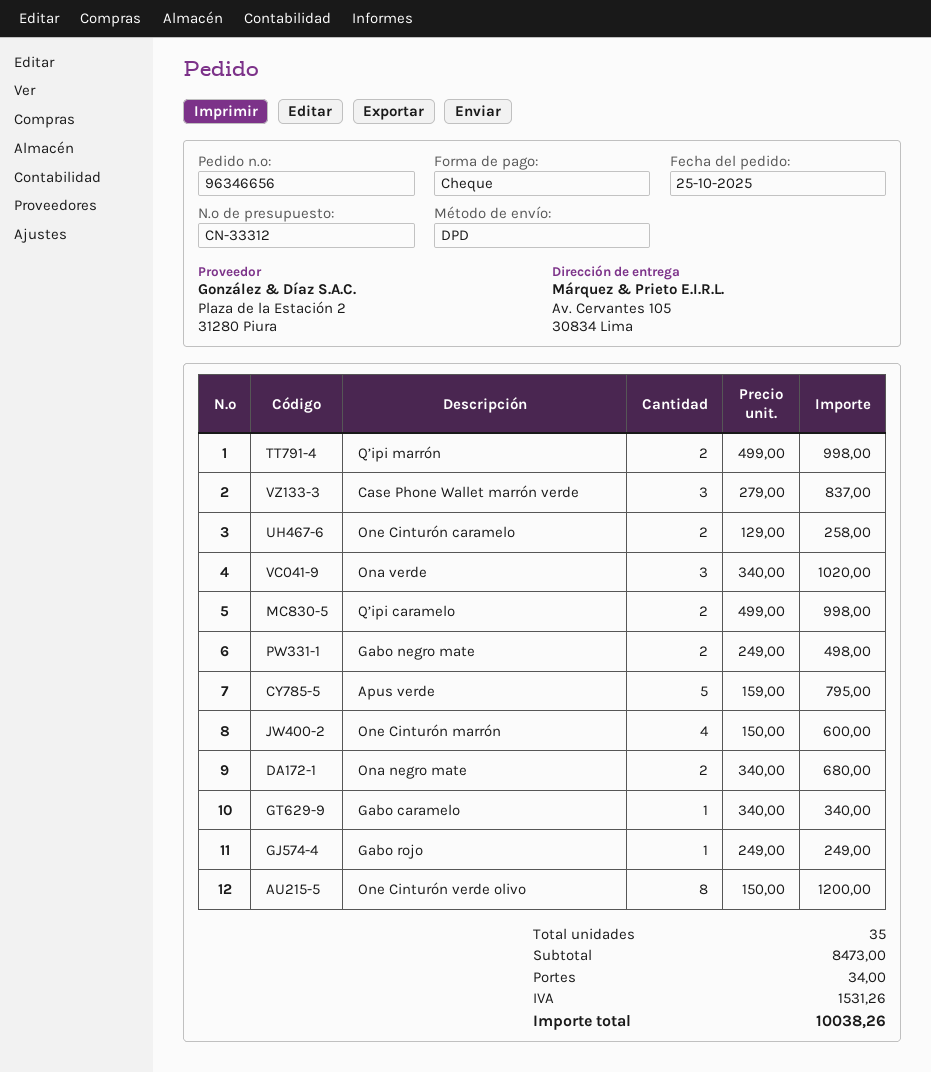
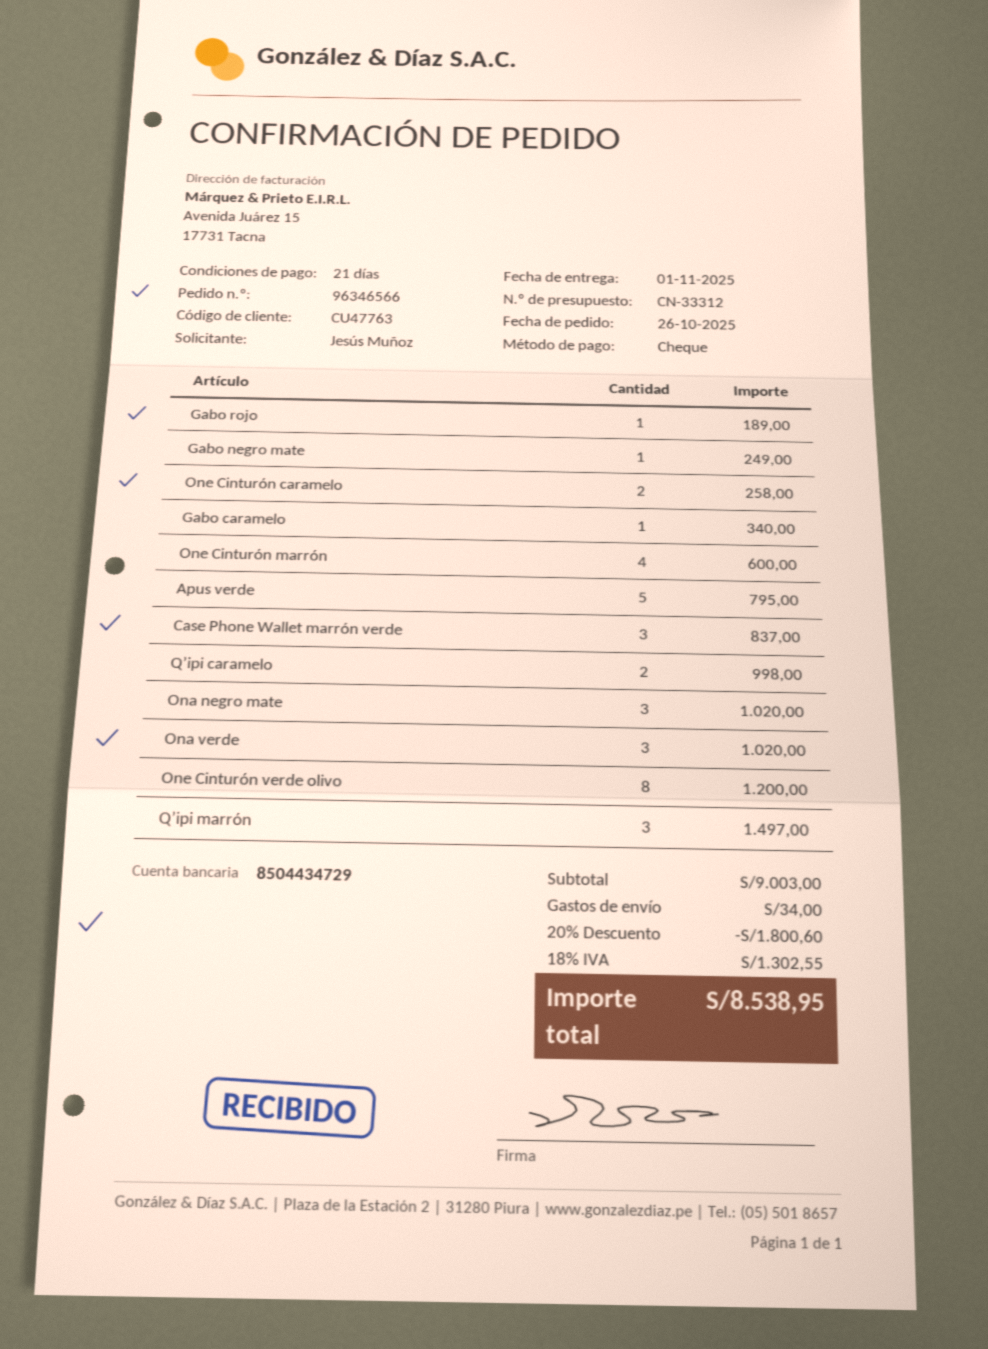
order number: 96346656 -> 96346566
order date: 2025-10-25 -> 2025-10-26
Q’ipi marrón: 2 for 998.00 -> 3 for 1497.00
Gabo negro mate: 2 for 498.00 -> 1 for 249.00
Ona negro mate: 2 for 680.00 -> 3 for 1020.00
Gabo rojo: 1 for 249.00 -> 1 for 189.00
subtotal: 8473.00 -> 9003.00
discount: none -> 20% = 1800.60
tax: 1531.26 -> 1302.55
total: 10038.26 -> 8538.95

